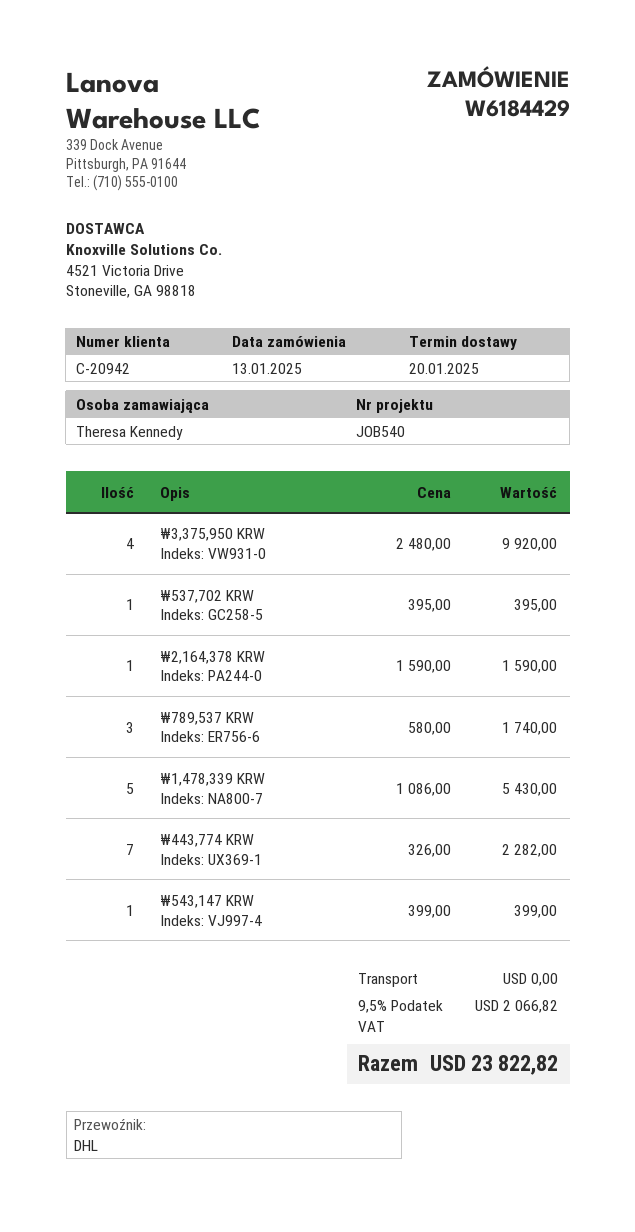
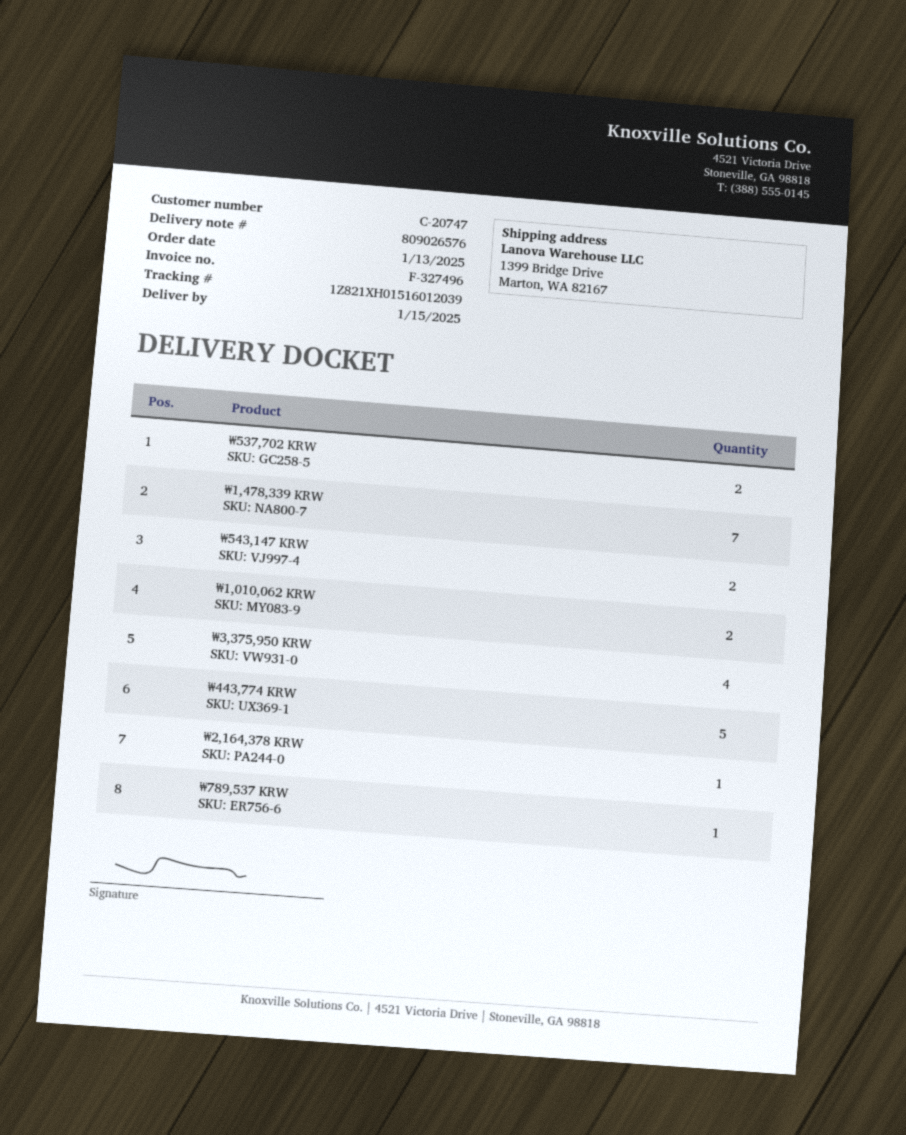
delivery date: 2025-01-20 -> 2025-01-15
customer number: C-20942 -> C-20747
₩537,702 KRW: 1 -> 2
₩789,537 KRW: 3 -> 1
₩1,478,339 KRW: 5 -> 7
₩443,774 KRW: 7 -> 5
₩543,147 KRW: 1 -> 2
₩1,010,062 KRW: none -> 2

